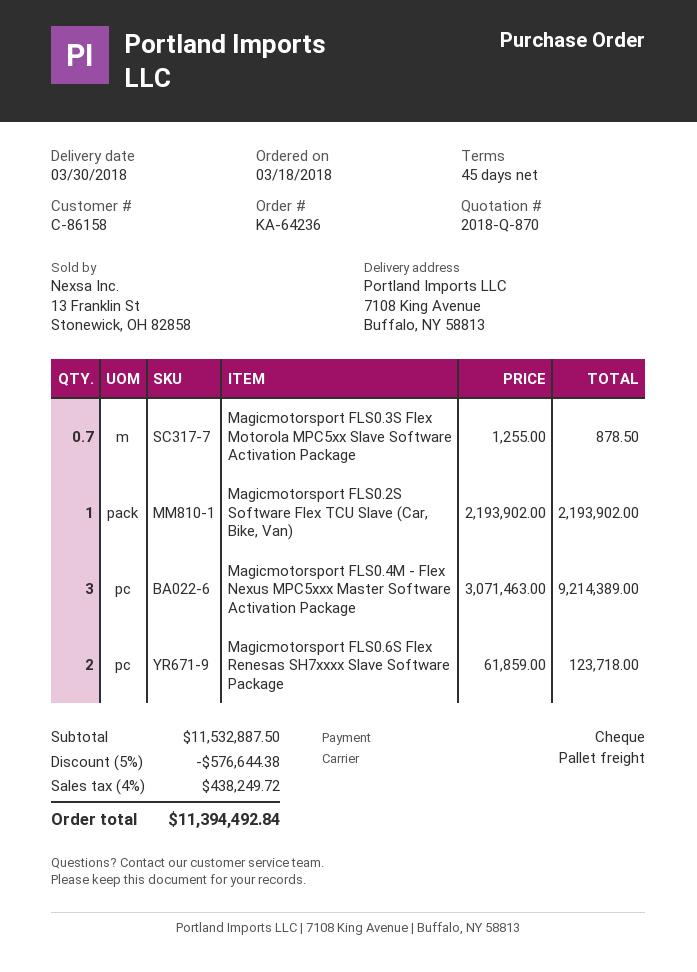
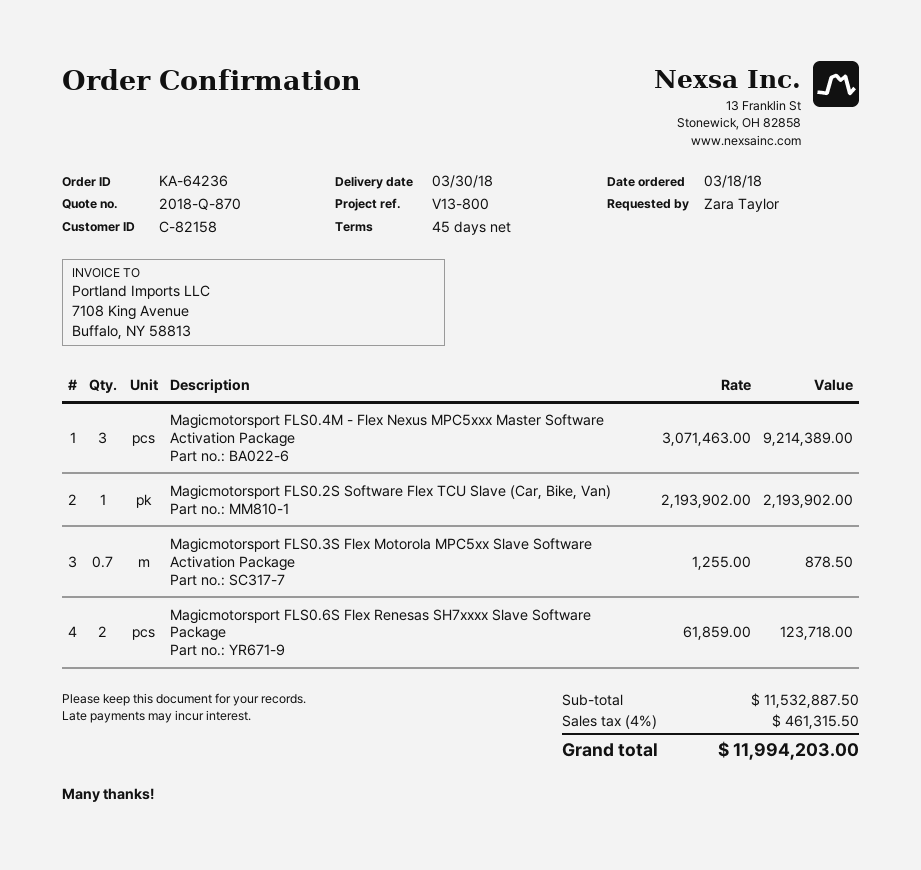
customer number: C-86158 -> C-82158
discount: 5% = 576644.38 -> none
tax: 4% = 438249.72 -> 4% = 461315.50
total: 11394492.84 -> 11994203.00

